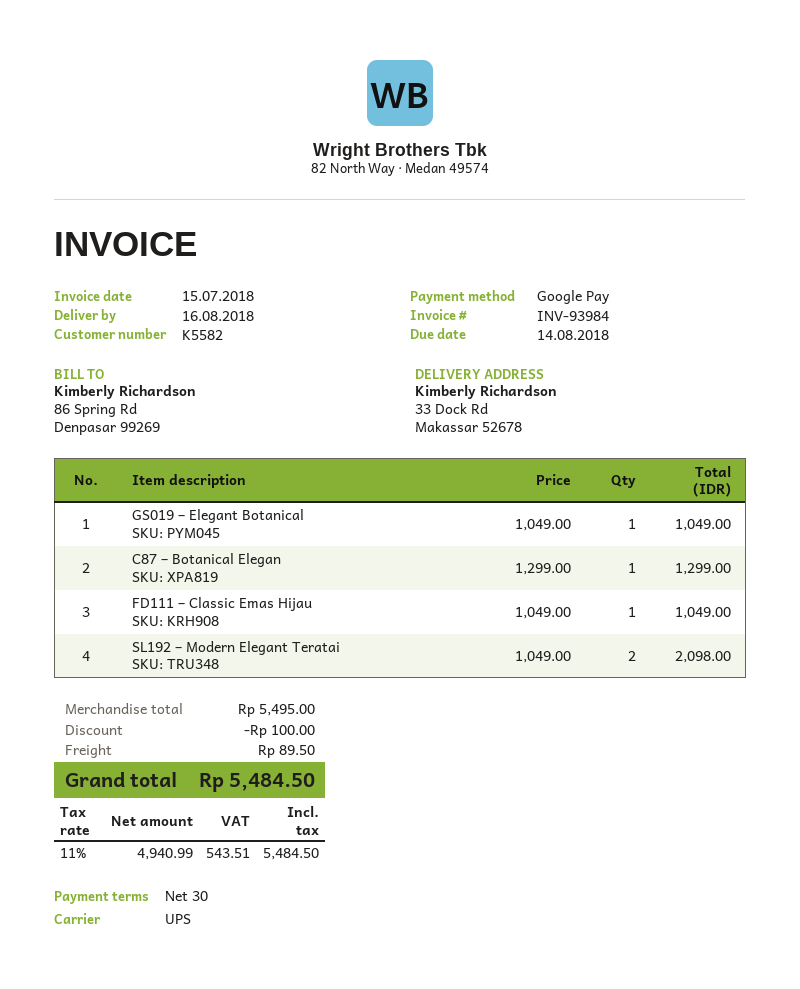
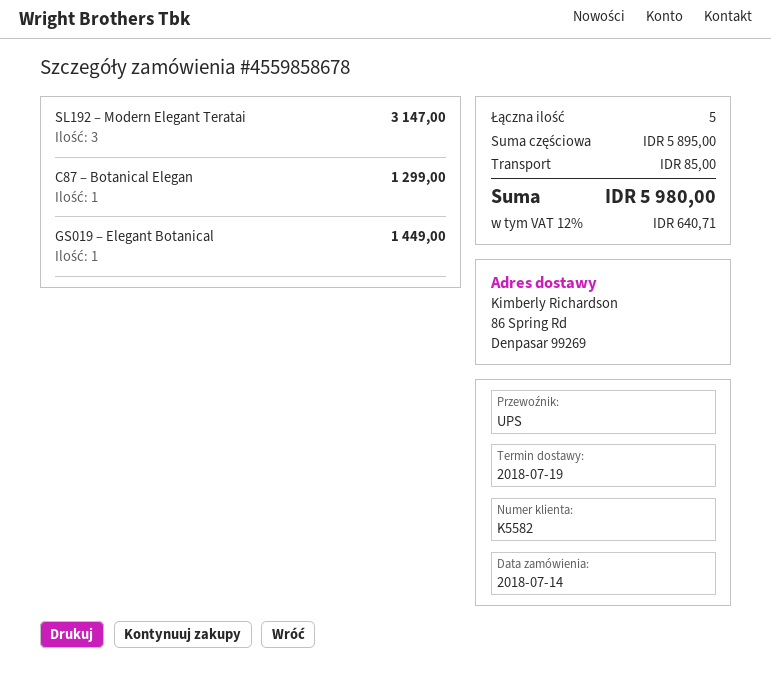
delivery date: 2018-08-16 -> 2018-07-19
ship to: 33 Dock Rd, Makassar 52678 -> 86 Spring Rd, Denpasar 99269
GS019 – Elegant Botanical: 1 for 1049.00 -> 1 for 1449.00
FD111 – Classic Emas Hijau: 1 for 1049.00 -> none
SL192 – Modern Elegant Teratai: 2 for 2098.00 -> 3 for 3147.00
subtotal: 5495.00 -> 5895.00
discount: 100.00 -> none
shipping: 89.50 -> 85.00
tax: 11% = 543.51 -> 12% = 640.71
total: 5484.50 -> 5980.00

